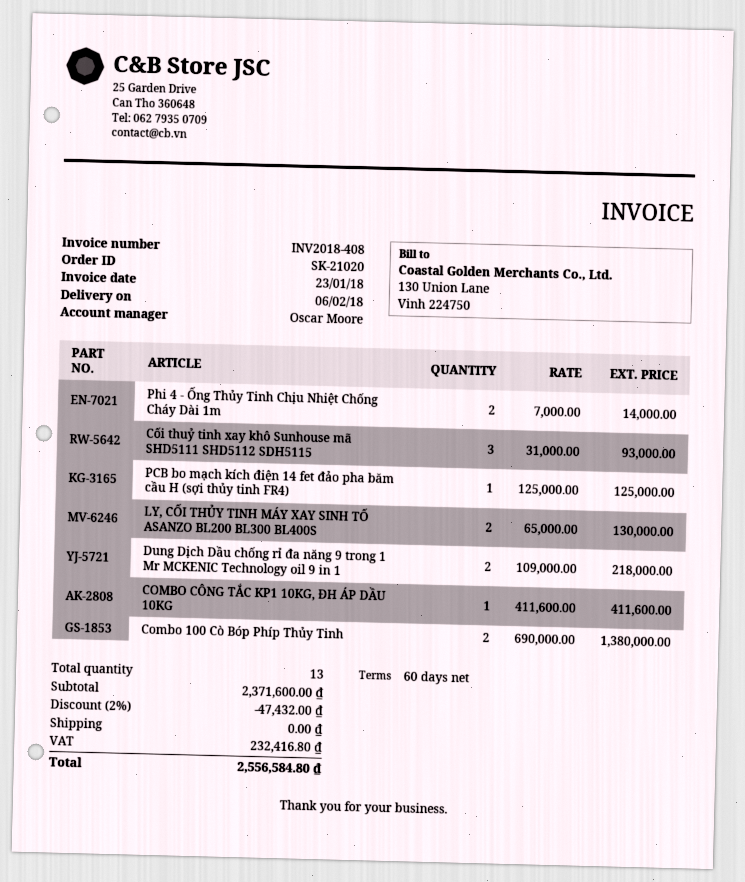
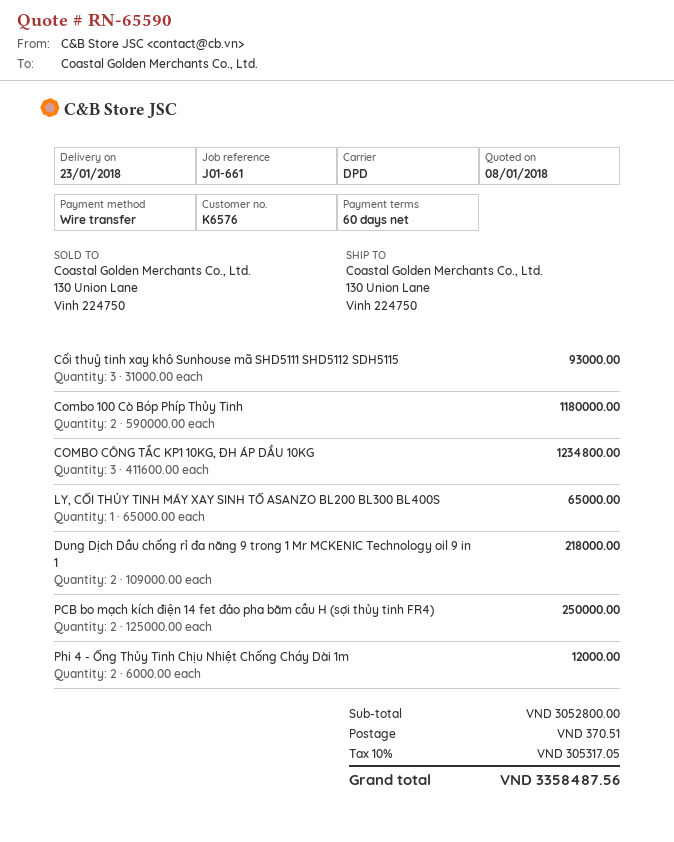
delivery date: 2018-02-06 -> 2018-01-23
Phi 4 - Ống Thủy Tinh Chịu Nhiệt Chống Cháy Dài 1m: 2 x 7000.00 = 14000.00 -> 2 x 6000.00 = 12000.00
PCB bo mạch kích điện 14 fet đảo pha băm cầu H (sợi thủy tinh FR4): 1 x 125000.00 = 125000.00 -> 2 x 125000.00 = 250000.00
LY, CỐI THỦY TINH MÁY XAY SINH TỐ ASANZO BL200 BL300 BL400S: 2 x 65000.00 = 130000.00 -> 1 x 65000.00 = 65000.00
COMBO CÔNG TẮC KP1 10KG, ĐH ÁP DẦU 10KG: 1 x 411600.00 = 411600.00 -> 3 x 411600.00 = 1234800.00
Combo 100 Cò Bóp Phíp Thủy Tinh: 2 x 690000.00 = 1380000.00 -> 2 x 590000.00 = 1180000.00
subtotal: 2371600.00 -> 3052800.00
discount: 2% = 47432.00 -> none
shipping: 0.00 -> 370.51
tax: 232416.80 -> 305317.05
total: 2556584.80 -> 3358487.56

